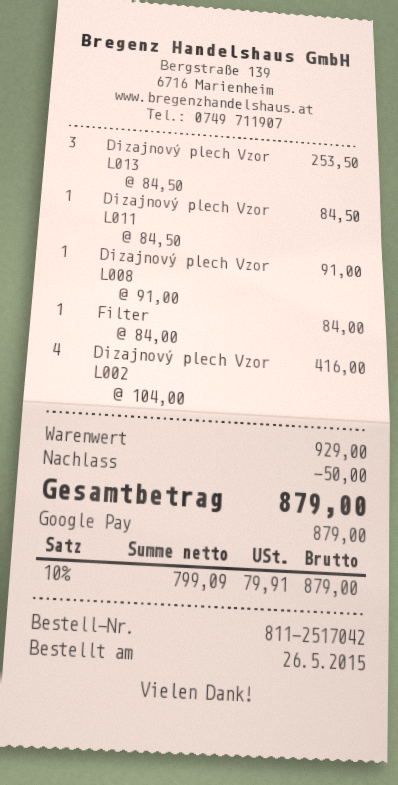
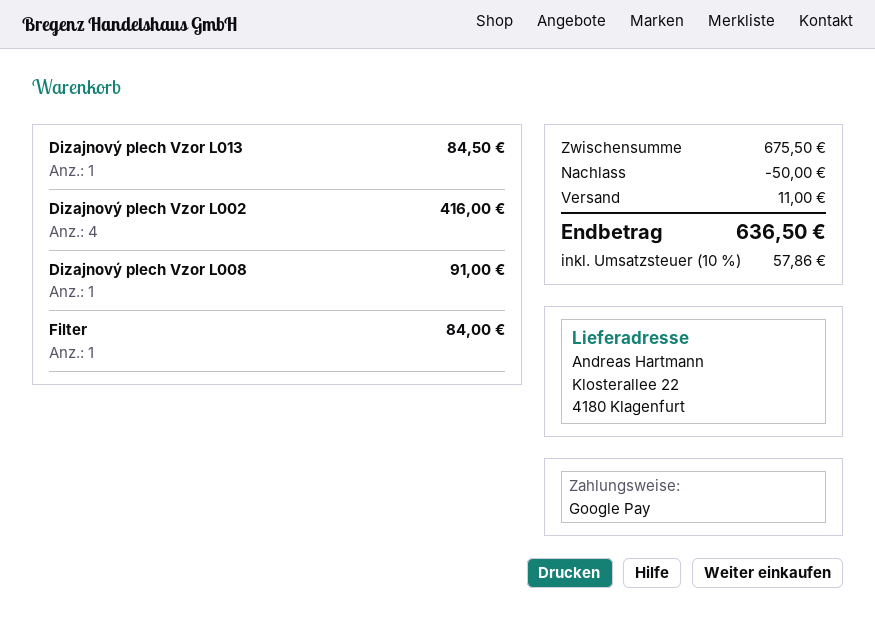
Dizajnový plech Vzor L013: 3 for 253.50 -> 1 for 84.50
Dizajnový plech Vzor L011: 1 for 84.50 -> none
subtotal: 929.00 -> 675.50
shipping: none -> 11.00
tax: 10% = 79.91 -> 10% = 57.86
total: 879.00 -> 636.50

